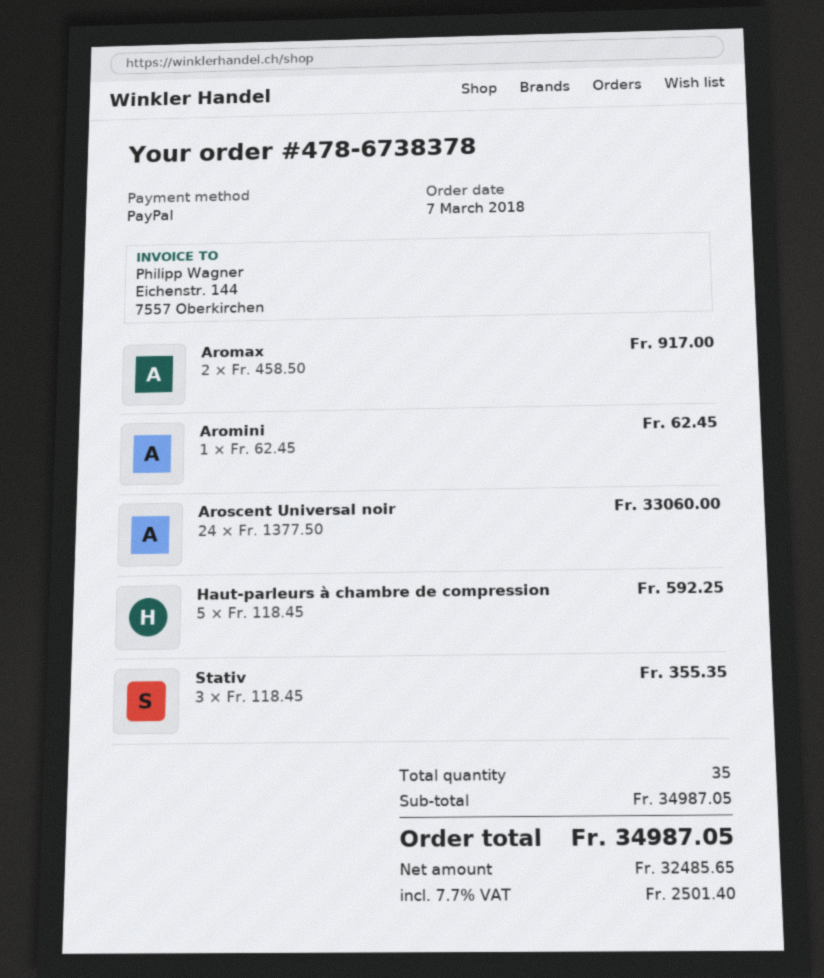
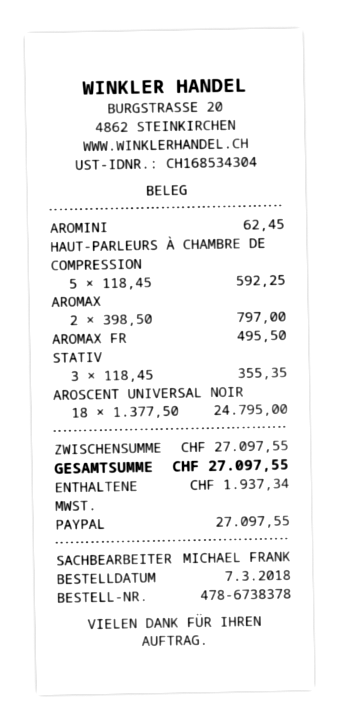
Aromax: 2 x 458.50 = 917.00 -> 2 x 398.50 = 797.00
Aroscent Universal noir: 24 x 1377.50 = 33060.00 -> 18 x 1377.50 = 24795.00
AROMAX FR: none -> 1 x 495.50 = 495.50
subtotal: 34987.05 -> 27097.55
tax: 2501.40 -> 1937.34
total: 34987.05 -> 27097.55

